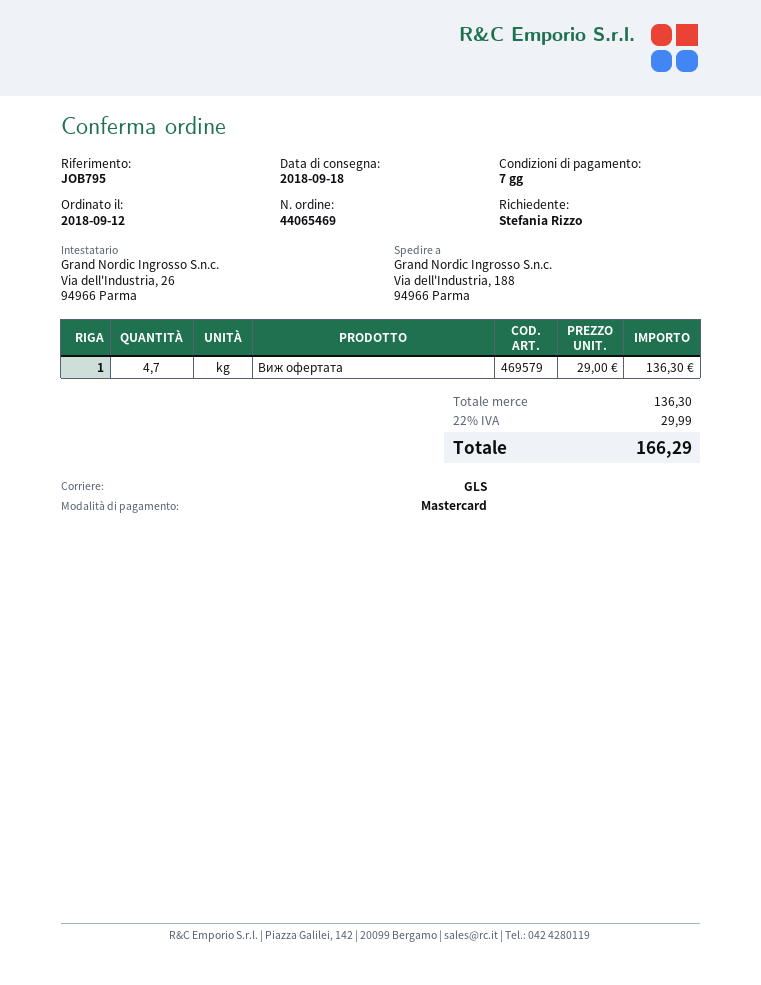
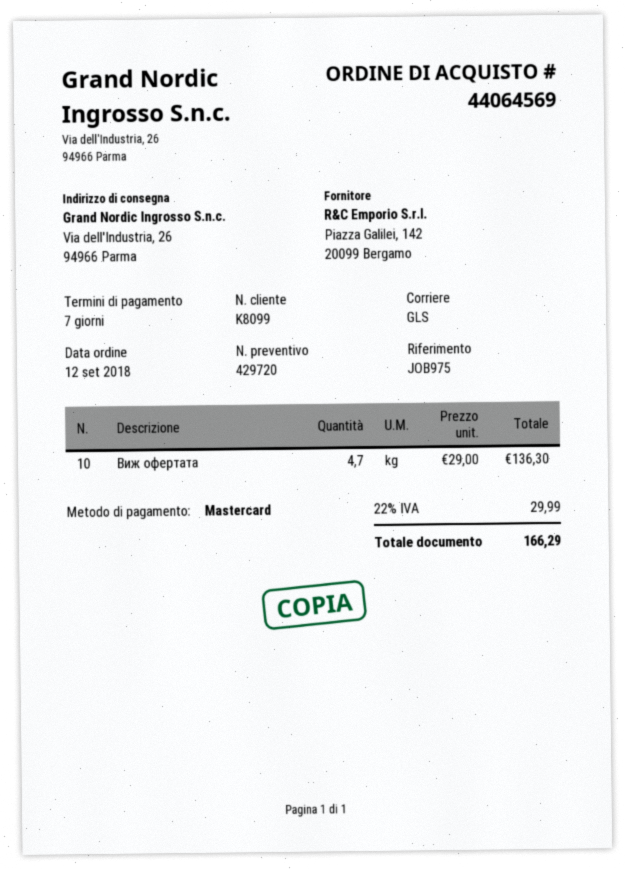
order number: 44065469 -> 44064569
reference: JOB795 -> JOB975
ship to: Via dell'Industria, 188, 94966 Parma -> Via dell'Industria, 26, 94966 Parma

